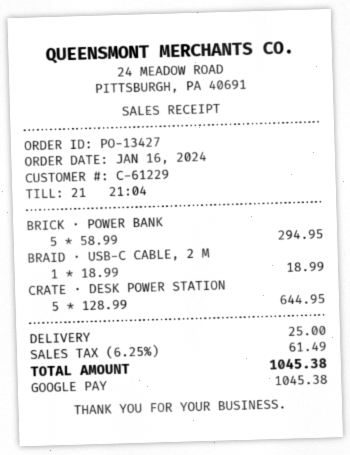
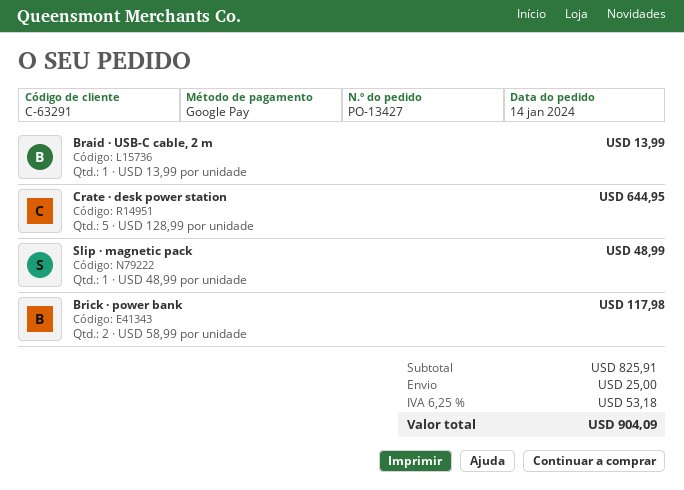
order date: 2024-01-16 -> 2024-01-14
customer number: C-61229 -> C-63291
BRICK · POWER BANK: 5 x 58.99 = 294.95 -> 2 x 58.99 = 117.98
BRAID · USB-C CABLE, 2 M: 1 x 18.99 = 18.99 -> 1 x 13.99 = 13.99
Slip · magnetic pack: none -> 1 x 48.99 = 48.99
tax: 6.25% = 61.49 -> 6.25% = 53.18
total: 1045.38 -> 904.09

